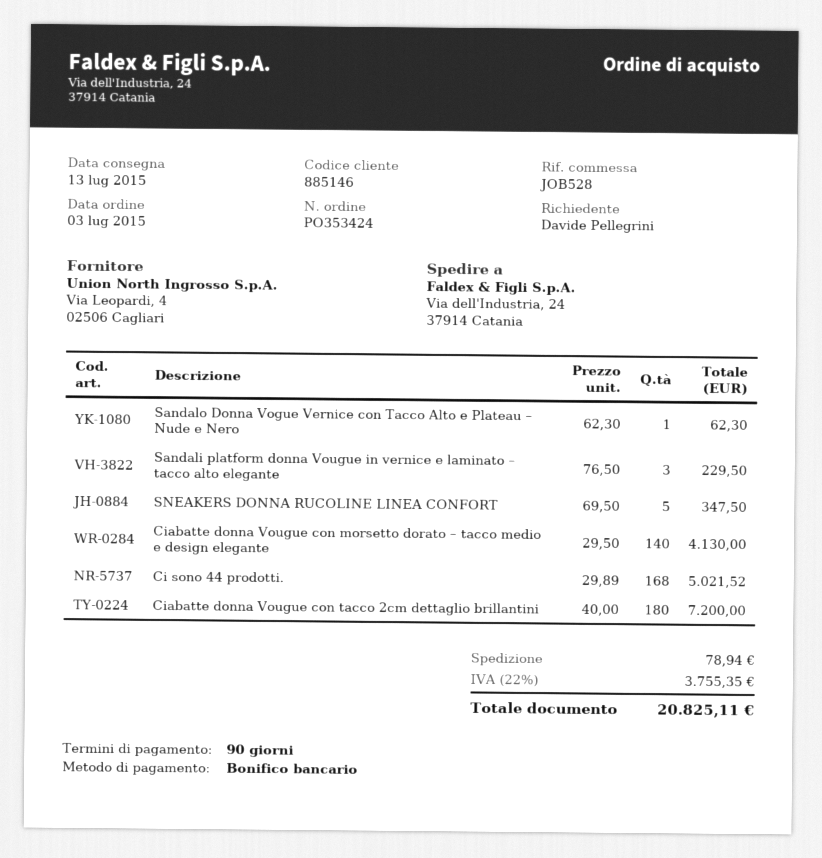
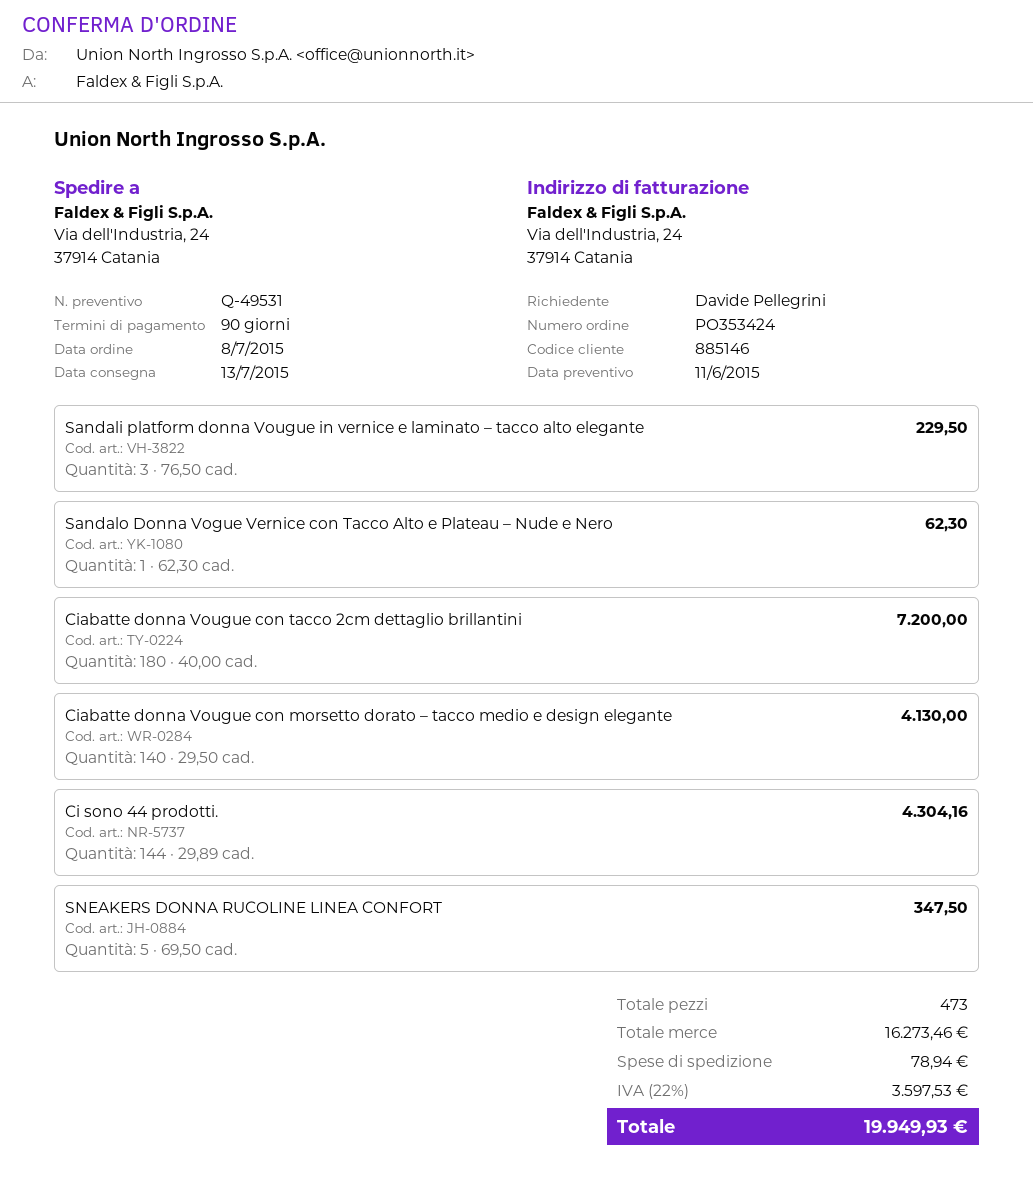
order date: 2015-07-03 -> 2015-07-08
Ci sono 44 prodotti.: 168 x 29.89 = 5021.52 -> 144 x 29.89 = 4304.16
tax: 22% = 3755.35 -> 22% = 3597.53
total: 20825.11 -> 19949.93

